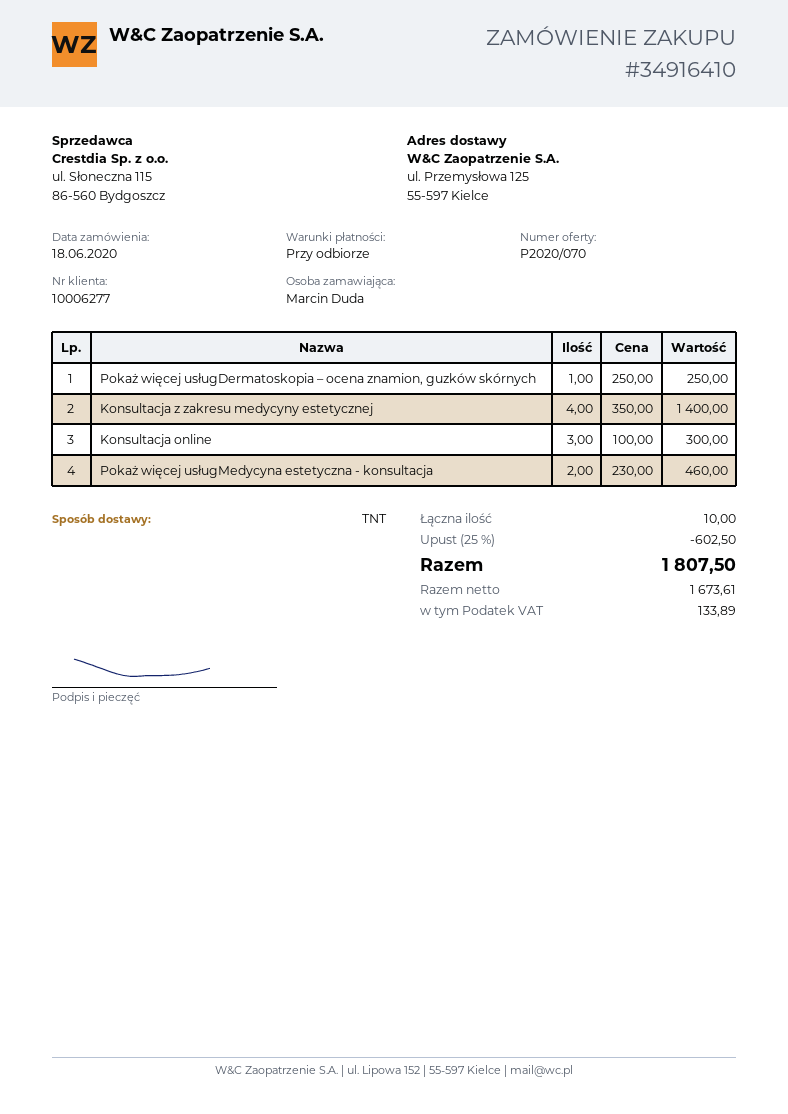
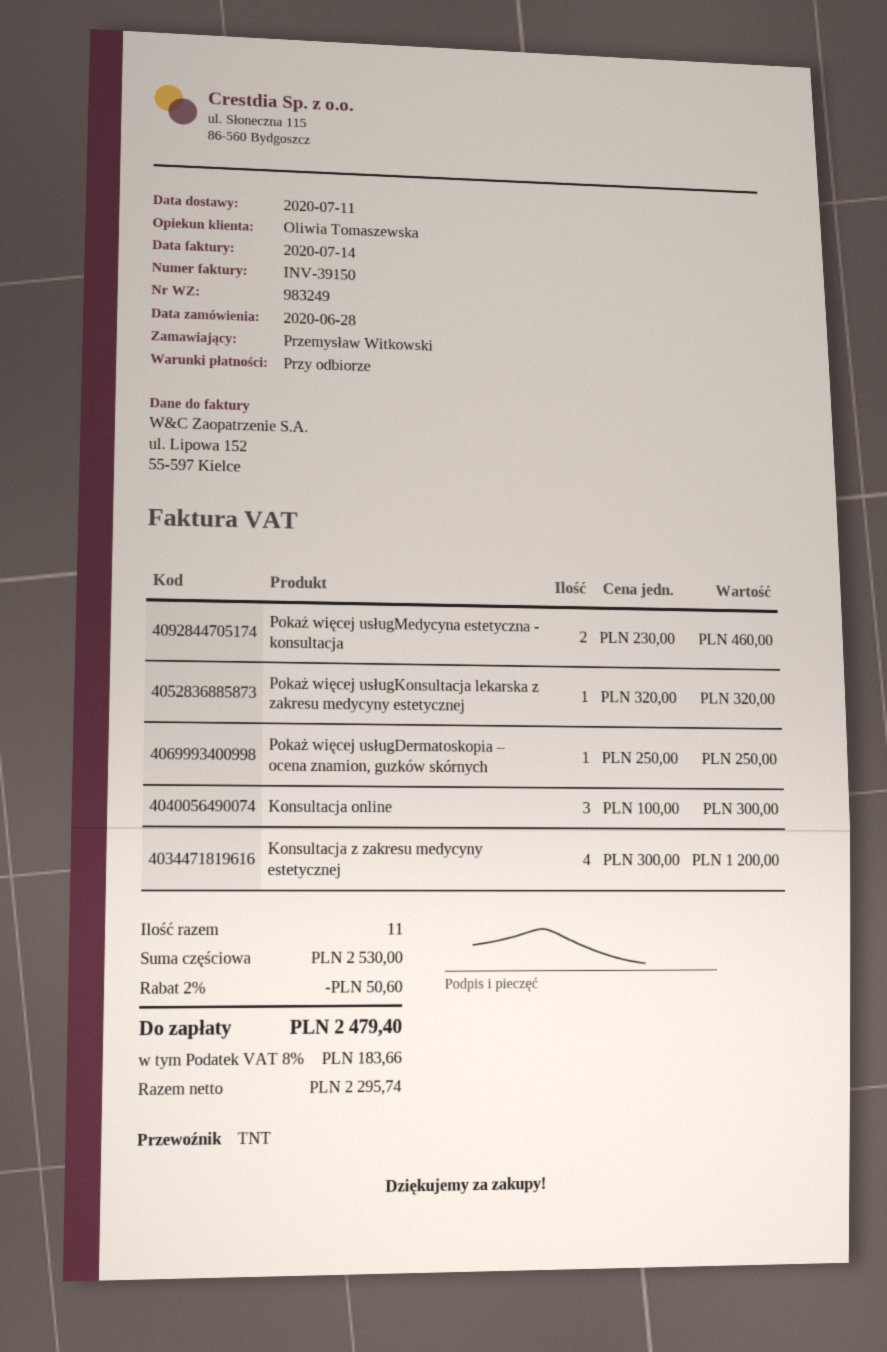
order date: 2020-06-18 -> 2020-06-28
ordered by: Marcin Duda -> Przemysław Witkowski
Konsultacja z zakresu medycyny estetycznej: 4 x 350.00 = 1400.00 -> 4 x 300.00 = 1200.00
Pokaż więcej usługKonsultacja lekarska z zakresu medycyny estetycznej: none -> 1 x 320.00 = 320.00
total quantity: 10 -> 11
discount: 25% = 602.50 -> 2% = 50.60
net: 1673.61 -> 2295.74
tax: 133.89 -> 183.66
total: 1807.50 -> 2479.40

